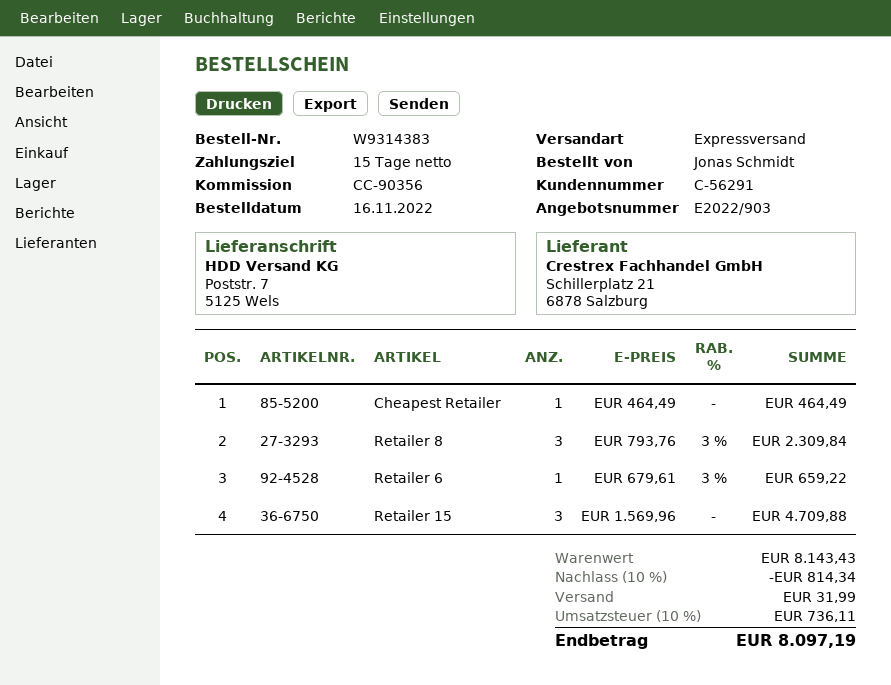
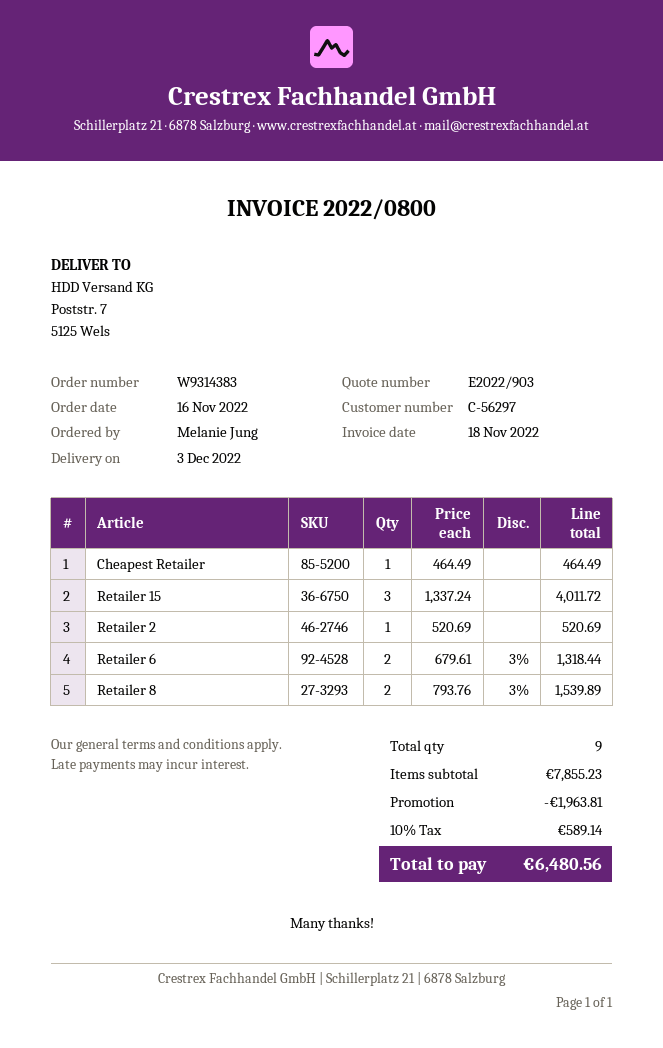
customer number: C-56291 -> C-56297
ordered by: Jonas Schmidt -> Melanie Jung
Retailer 8: 3 x 793.76 - 3% = 2309.84 -> 2 x 793.76 - 3% = 1539.89
Retailer 6: 1 x 679.61 - 3% = 659.22 -> 2 x 679.61 - 3% = 1318.44
Retailer 15: 3 x 1569.96 = 4709.88 -> 3 x 1337.24 = 4011.72
Retailer 2: none -> 1 x 520.69 = 520.69
subtotal: 8143.43 -> 7855.23
discount: 814.34 -> 1963.81
shipping: 31.99 -> none
tax: 10% = 736.11 -> 10% = 589.14
total: 8097.19 -> 6480.56

